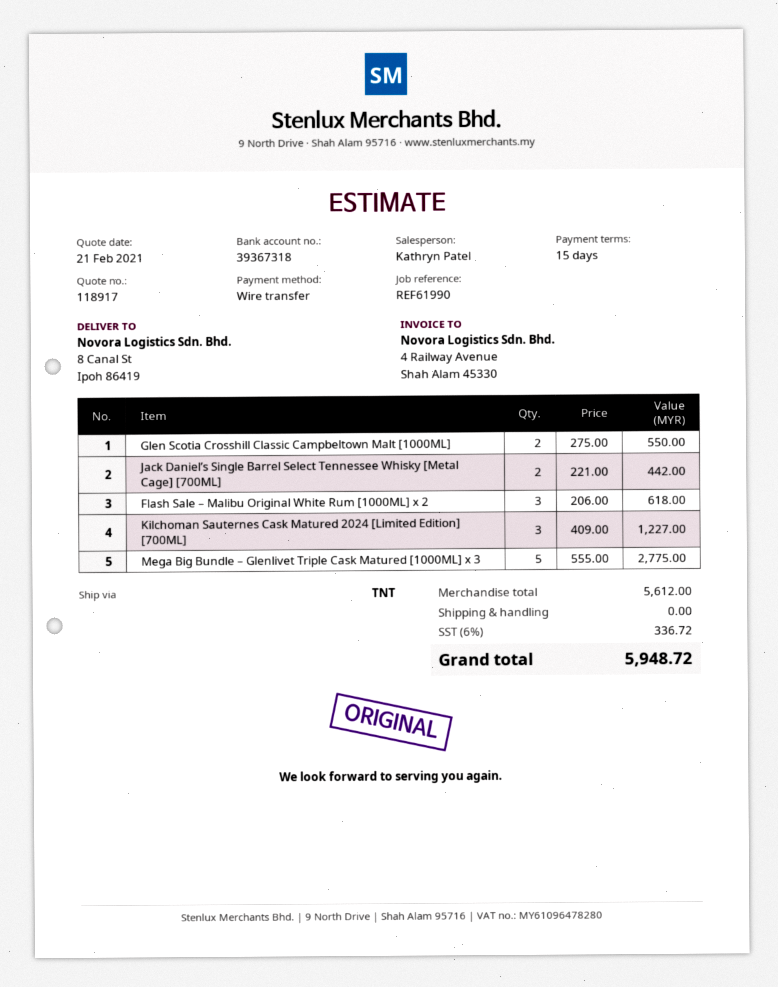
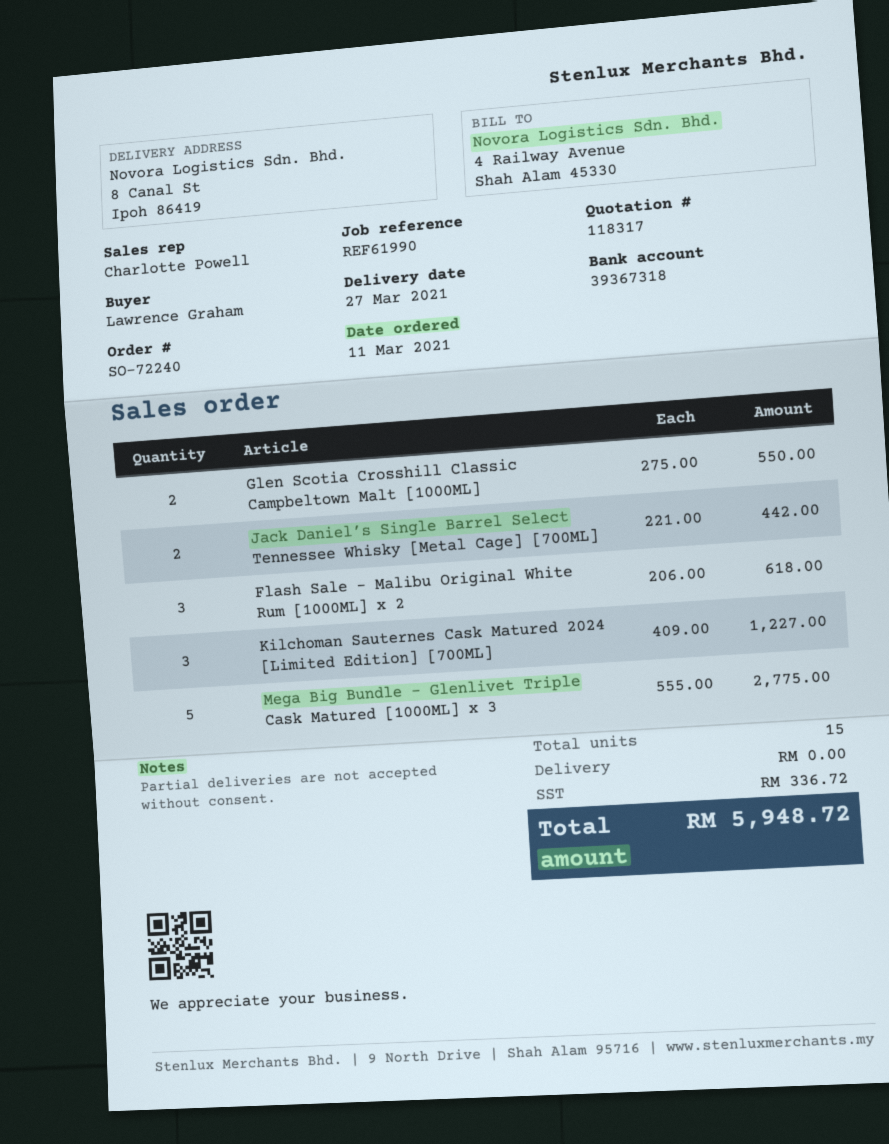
quote number: 118917 -> 118317
sales rep: Kathryn Patel -> Charlotte Powell

